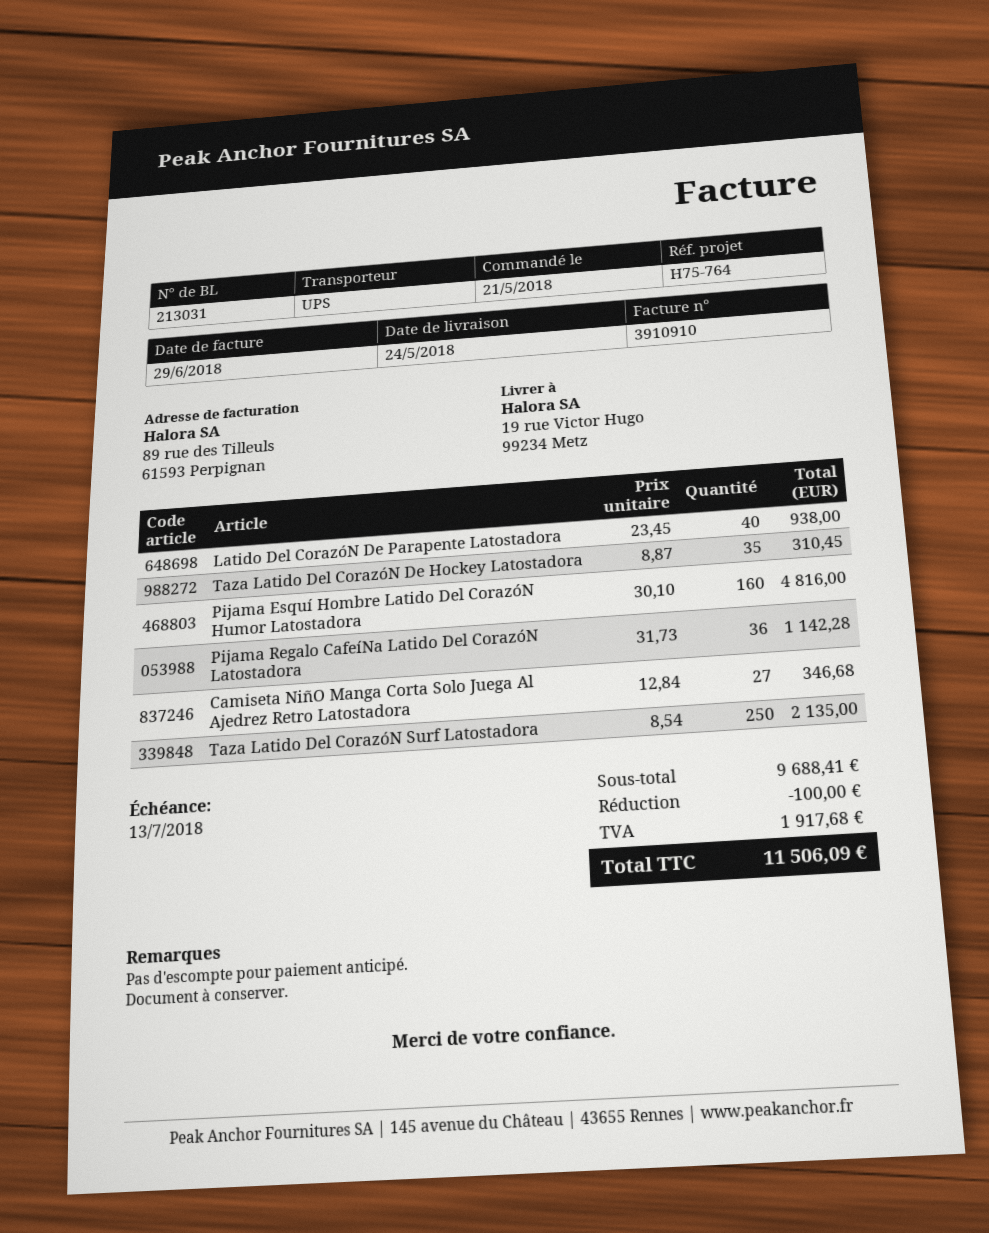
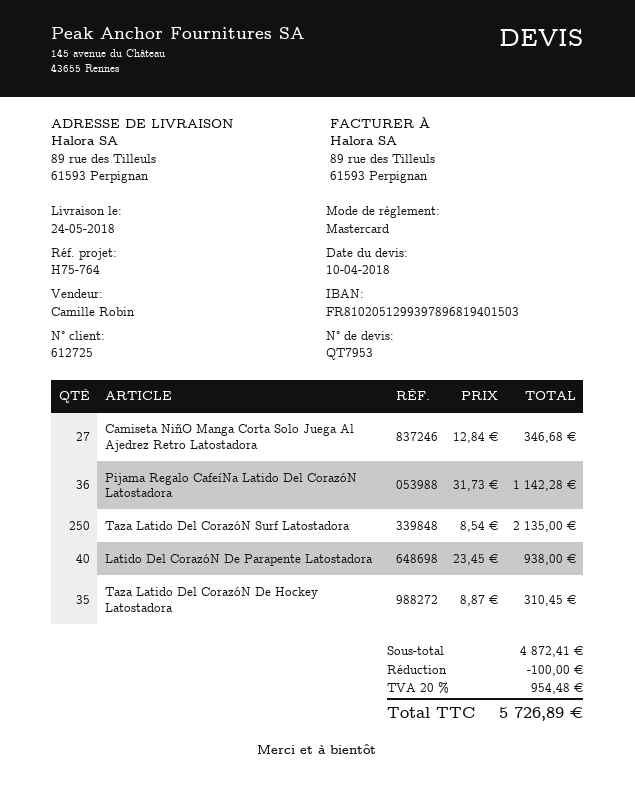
ship to: 19 rue Victor Hugo, 99234 Metz -> 89 rue des Tilleuls, 61593 Perpignan
Pijama Esquí Hombre Latido Del CorazóN Humor Latostadora: 160 x 30.10 = 4816.00 -> none
subtotal: 9688.41 -> 4872.41
tax: 1917.68 -> 954.48
total: 11506.09 -> 5726.89

